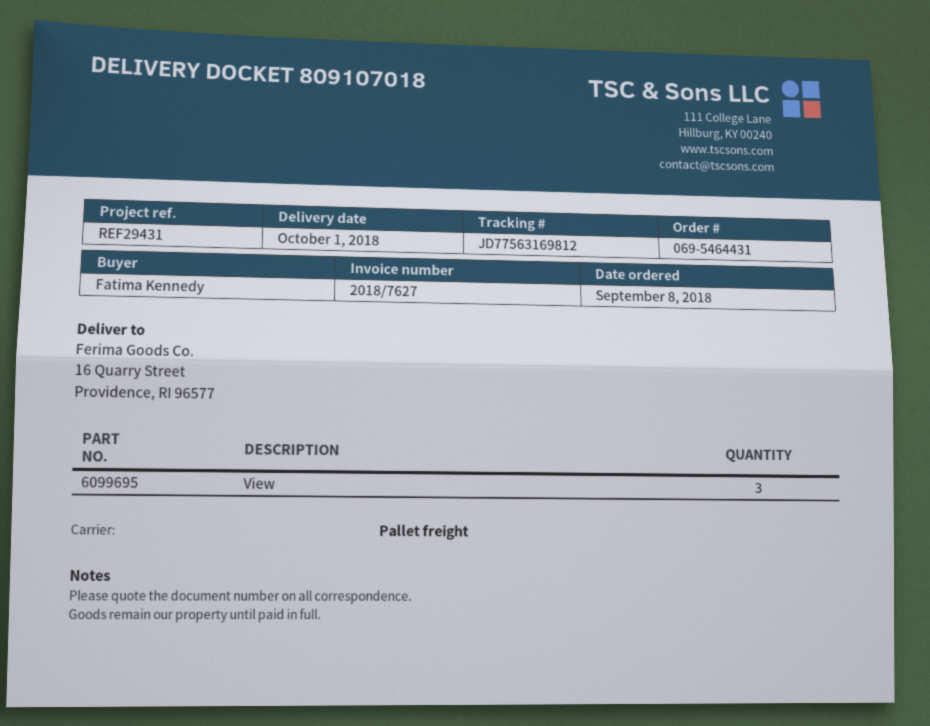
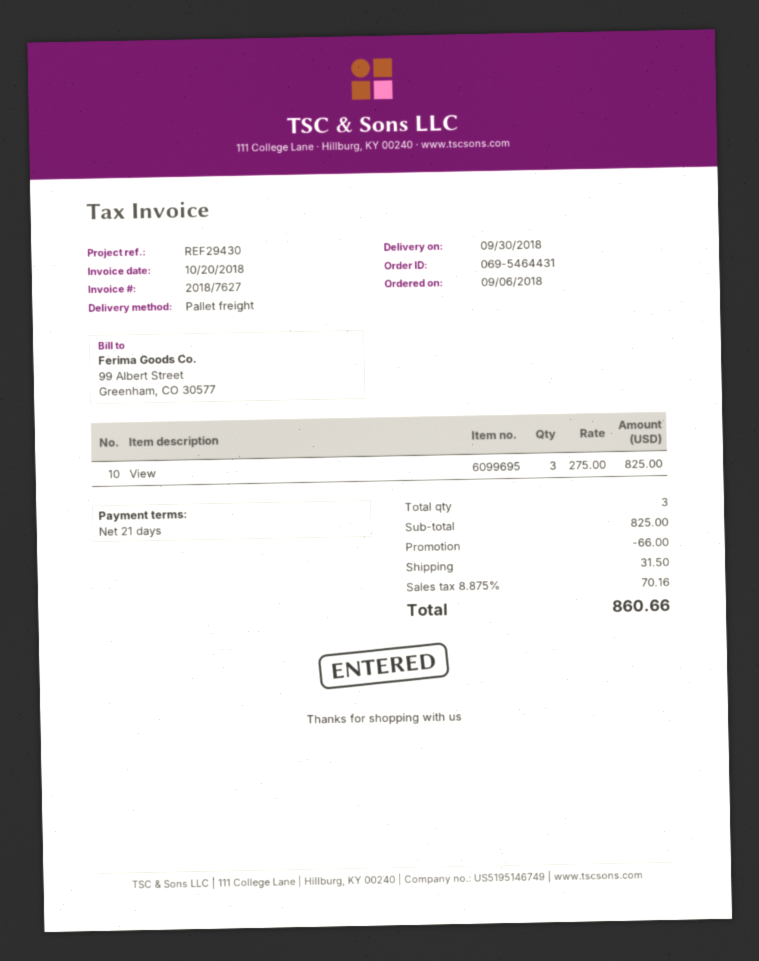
order date: 2018-09-08 -> 2018-09-06
delivery date: 2018-10-01 -> 2018-09-30
reference: REF29431 -> REF29430

